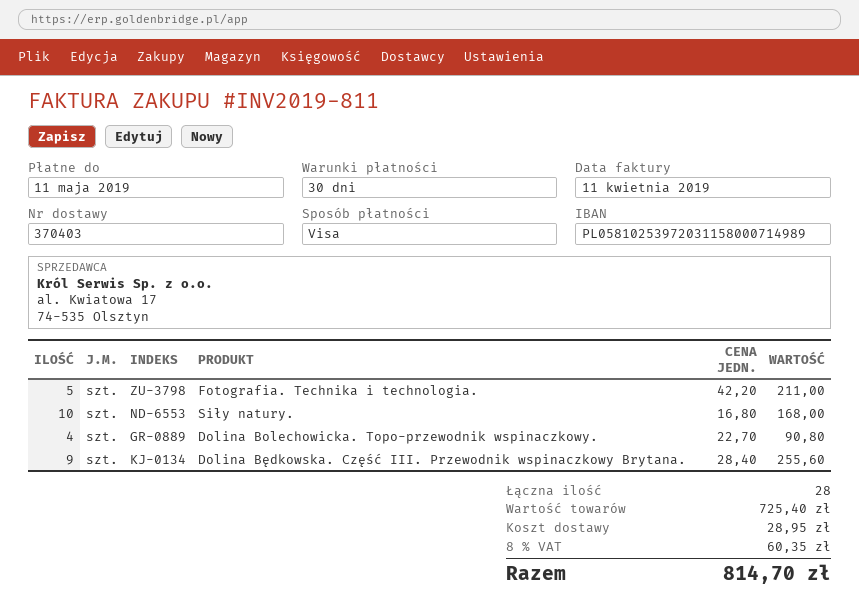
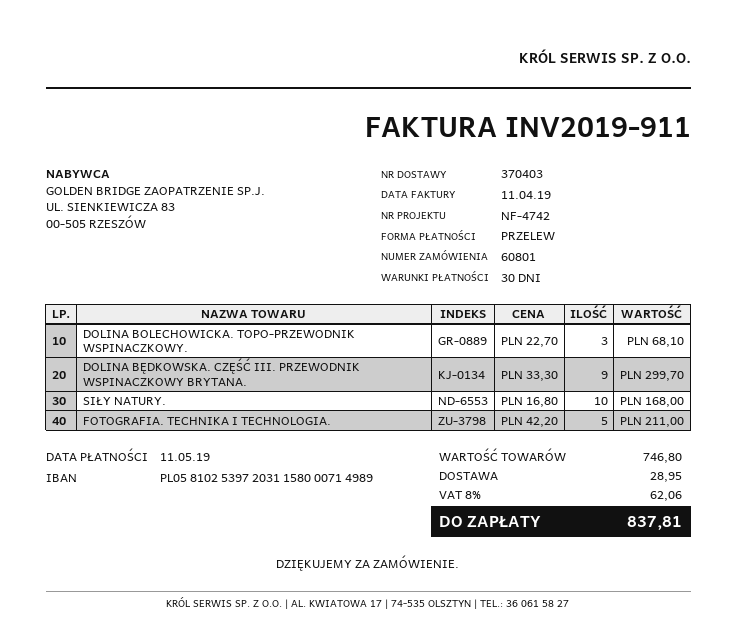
invoice number: INV2019-811 -> INV2019-911
payment method: Visa -> bank transfer
Dolina Bolechowicka. Topo-przewodnik wspinaczkowy.: 4 x 22.70 = 90.80 -> 3 x 22.70 = 68.10
Dolina Będkowska. Część III. Przewodnik wspinaczkowy Brytana.: 9 x 28.40 = 255.60 -> 9 x 33.30 = 299.70
subtotal: 725.40 -> 746.80
tax: 8% = 60.35 -> 8% = 62.06
total: 814.70 -> 837.81

